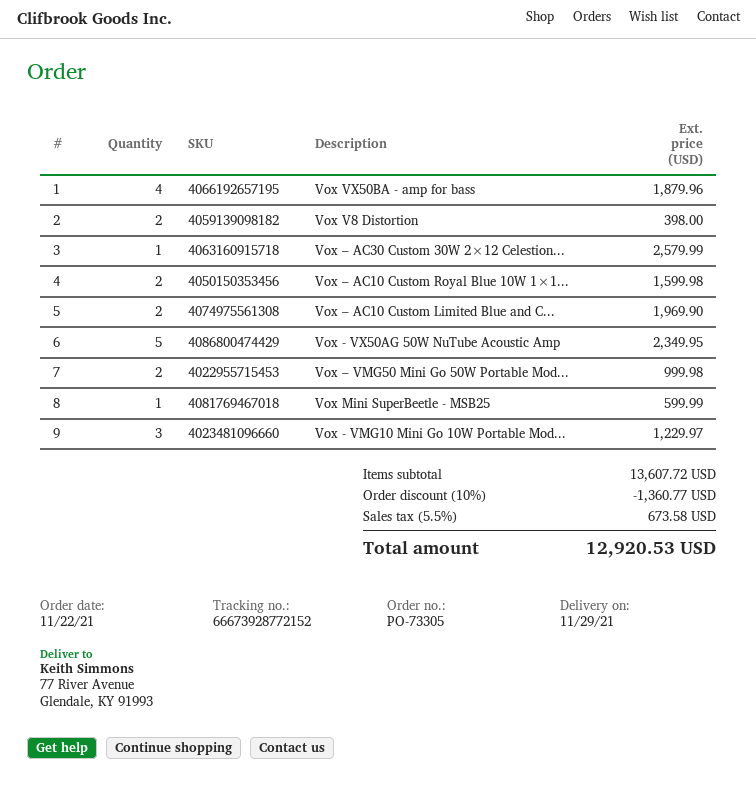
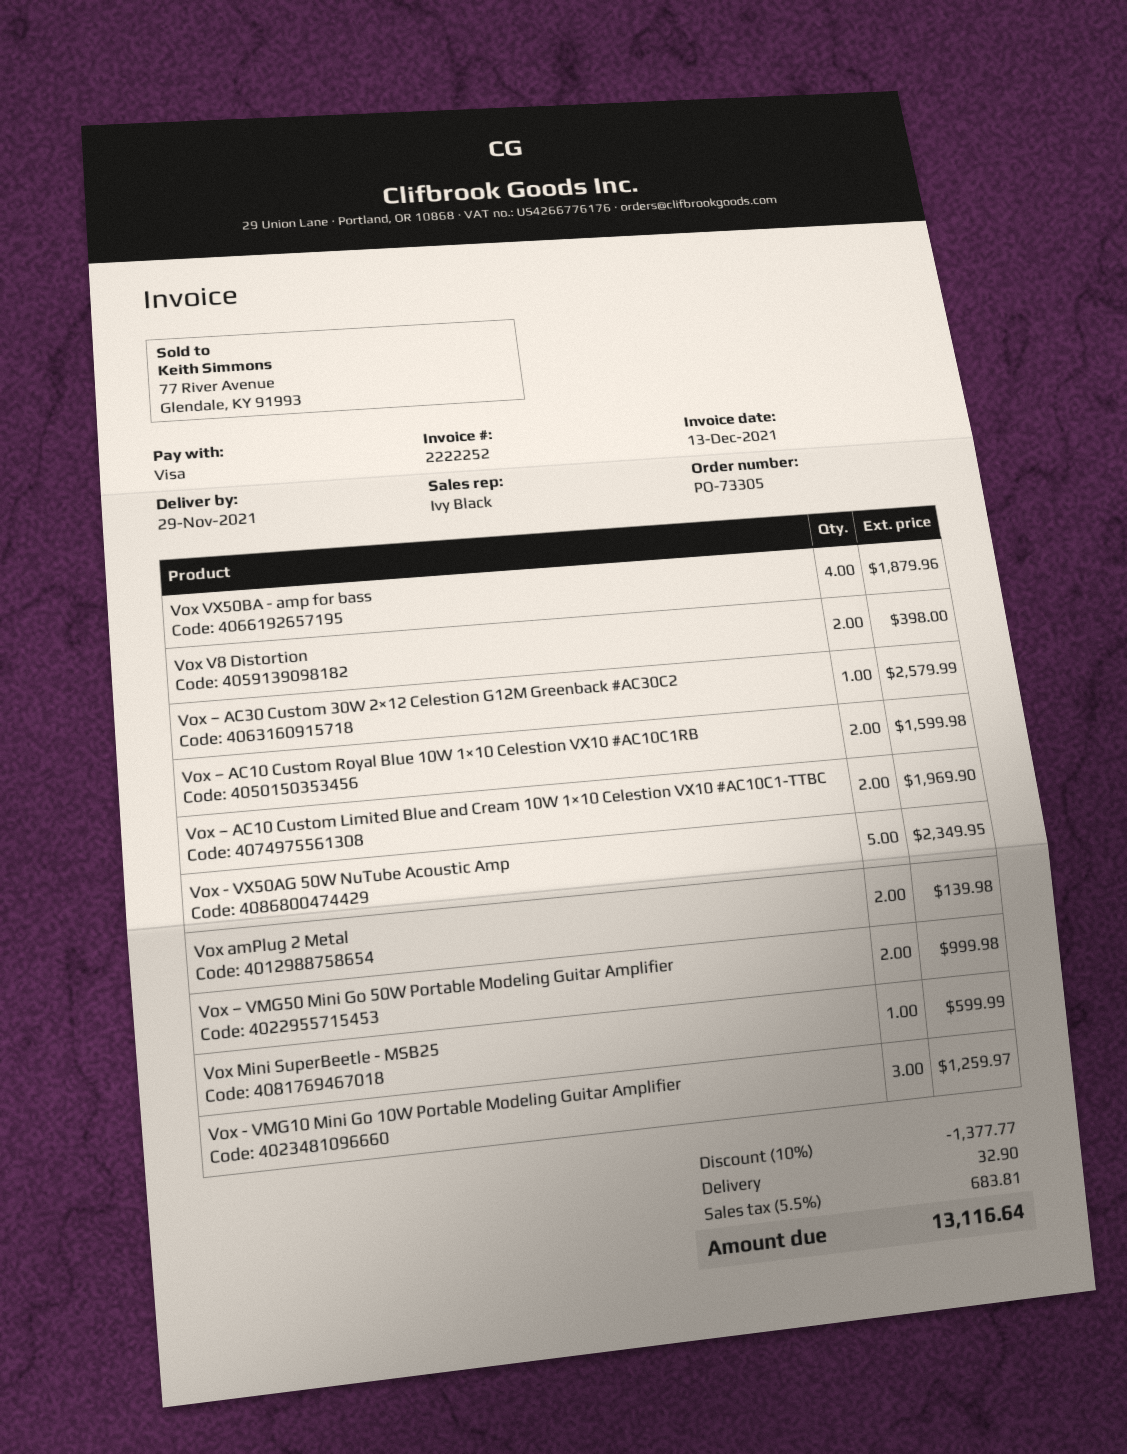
Vox - VMG10 Mini Go 10W Portable Mod...: 3 for 1229.97 -> 3 for 1259.97
Vox amPlug 2 Metal: none -> 2 for 139.98
discount: 10% = 1360.77 -> 10% = 1377.77
shipping: none -> 32.90
tax: 5.5% = 673.58 -> 5.5% = 683.81
total: 12920.53 -> 13116.64

